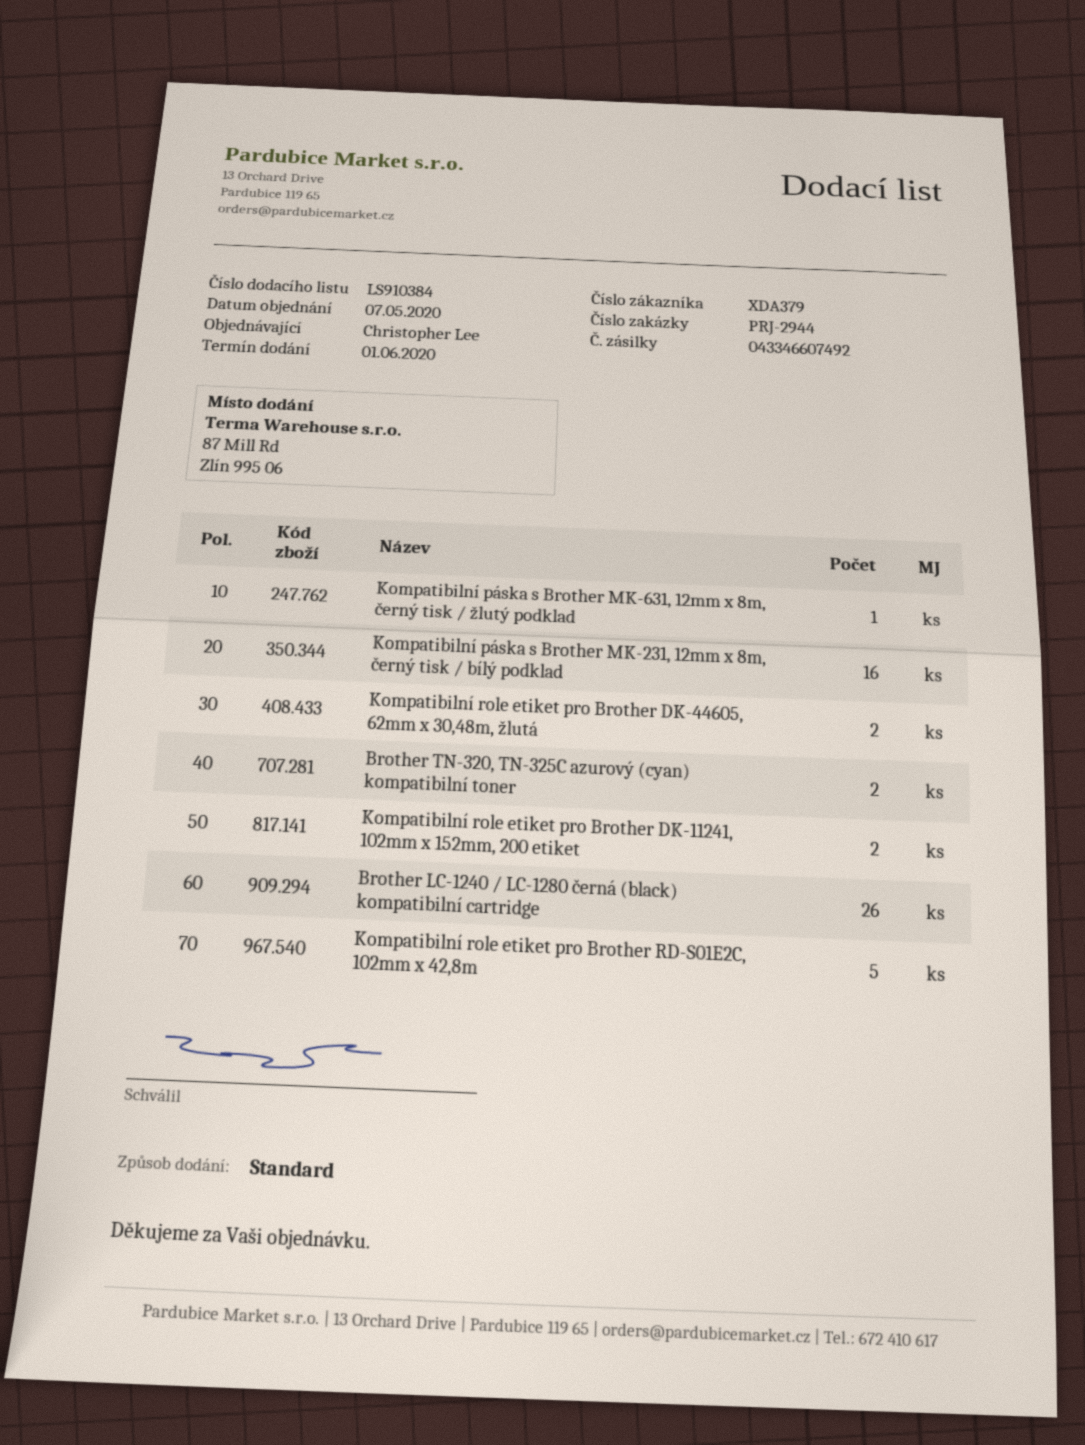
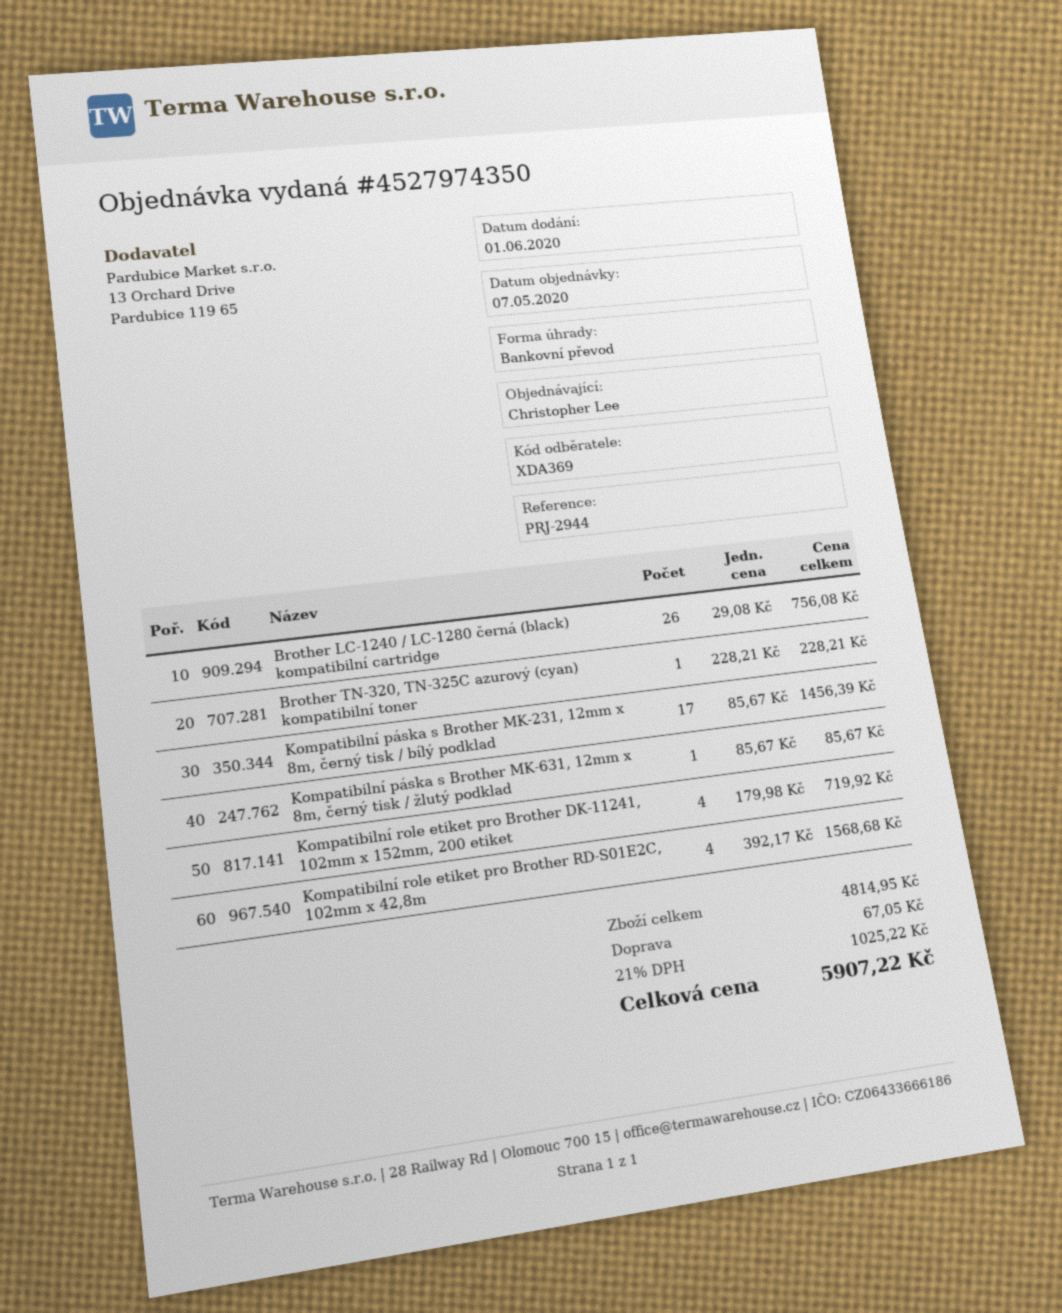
customer number: XDA379 -> XDA369
Kompatibilní páska s Brother MK-231, 12mm x 8m, černý tisk / bílý podklad: 16 -> 17
Kompatibilní role etiket pro Brother DK-44605, 62mm x 30,48m, žlutá: 2 -> none
Brother TN-320, TN-325C azurový (cyan) kompatibilní toner: 2 -> 1
Kompatibilní role etiket pro Brother DK-11241, 102mm x 152mm, 200 etiket: 2 -> 4
Kompatibilní role etiket pro Brother RD-S01E2C, 102mm x 42,8m: 5 -> 4

